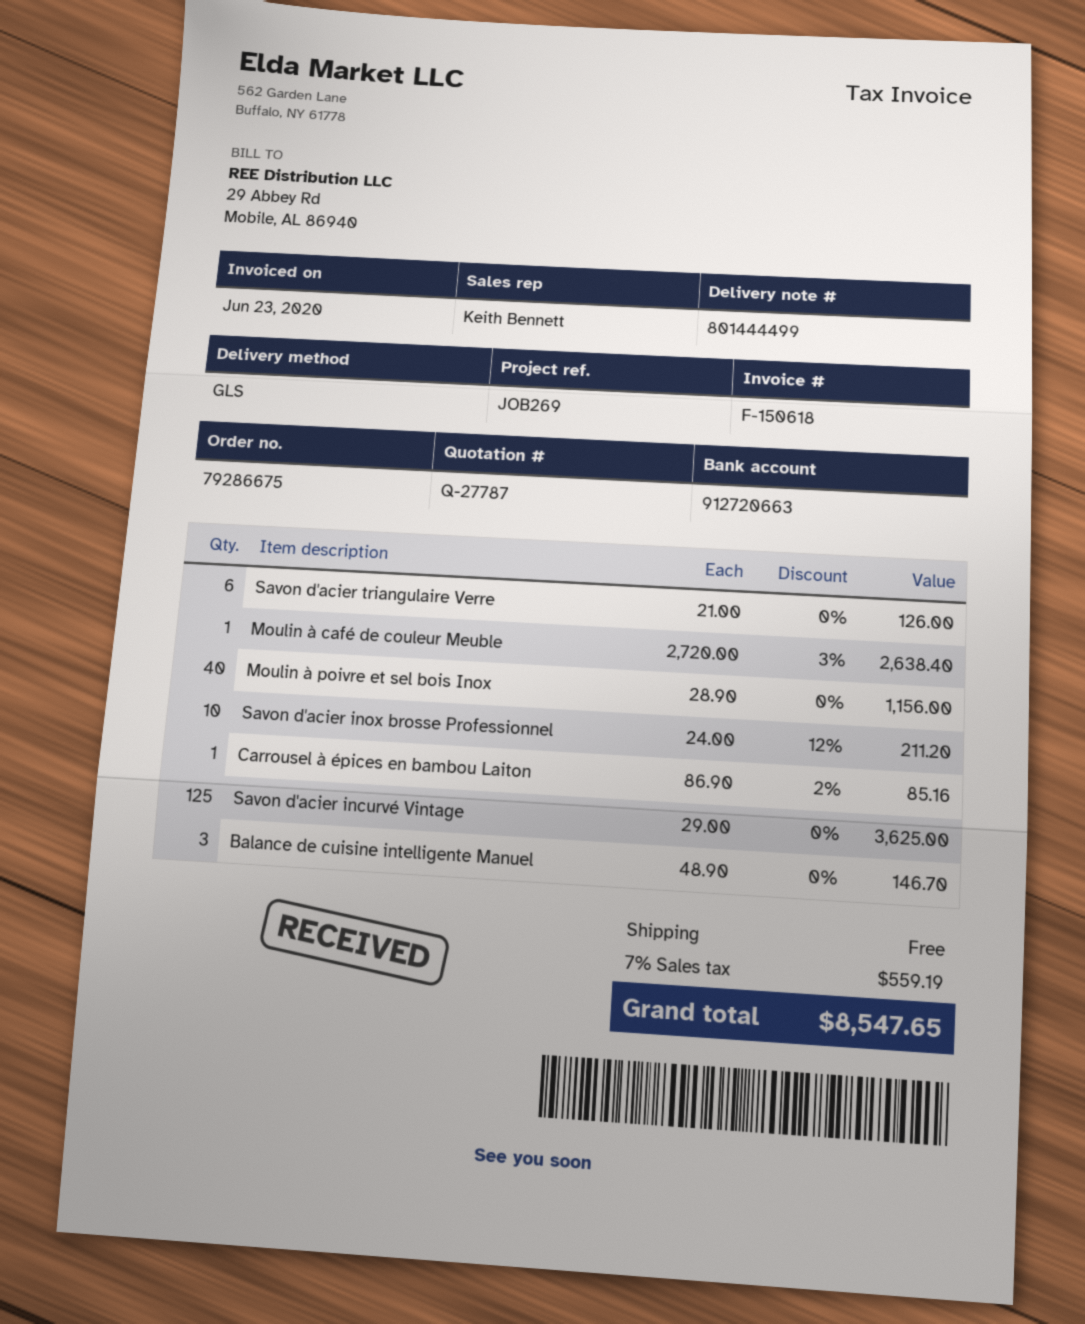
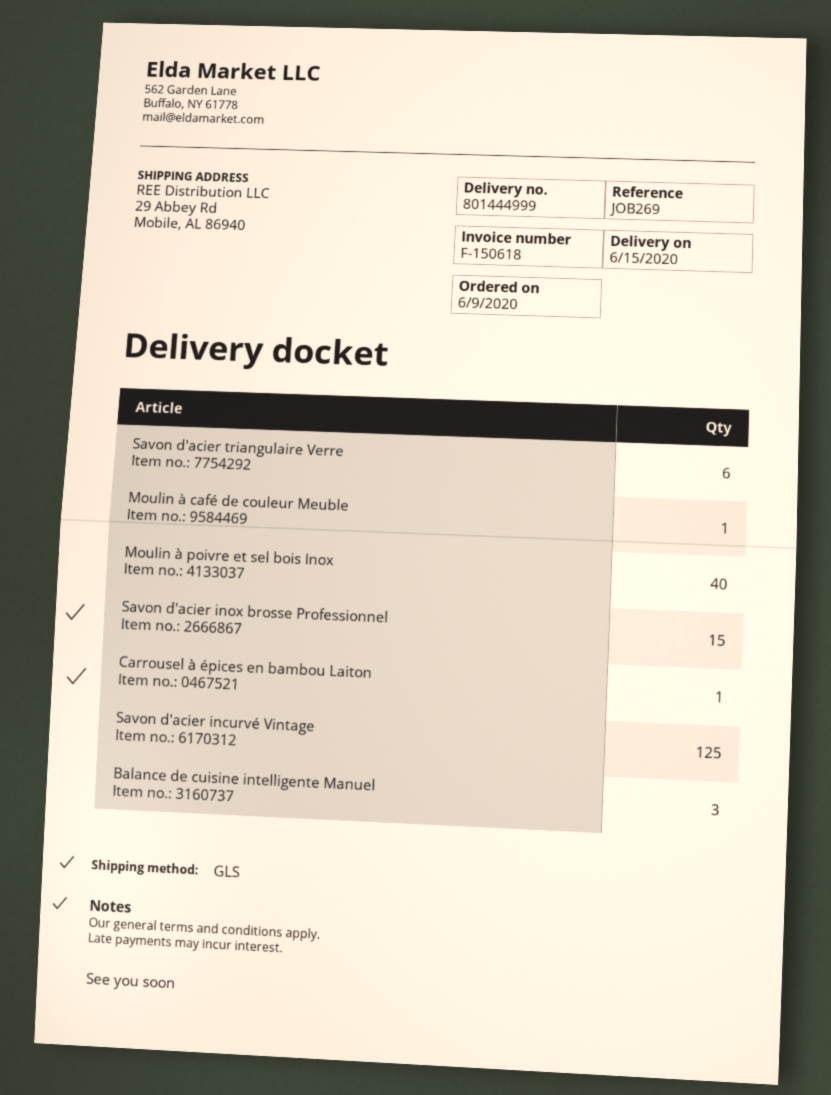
delivery note number: 801444499 -> 801444999
Savon d'acier inox brosse Professionnel: 10 -> 15

